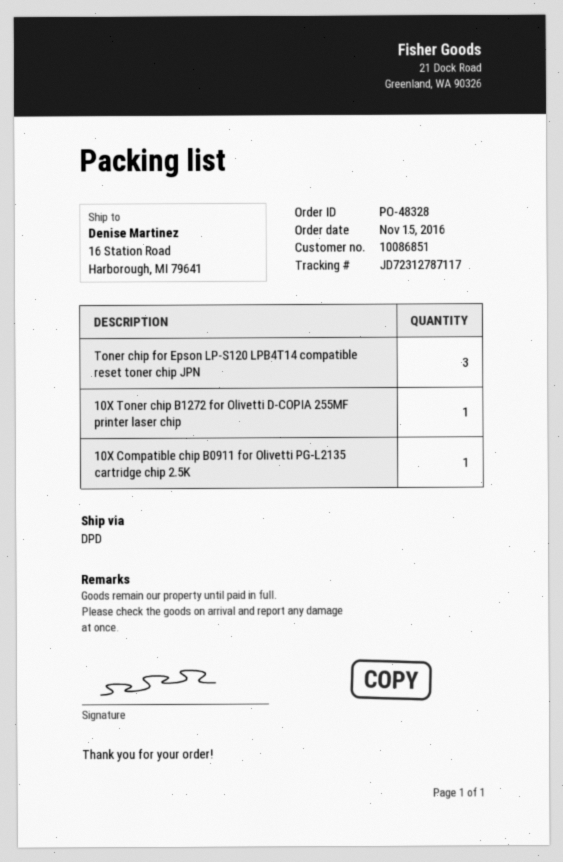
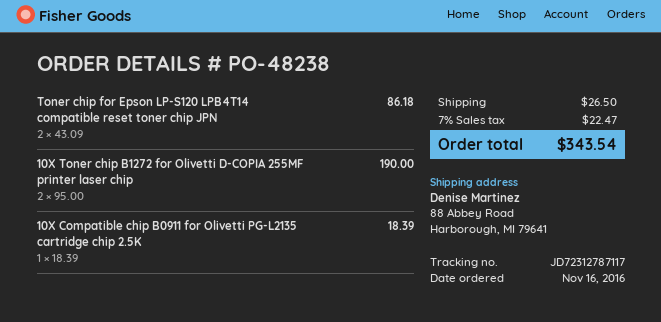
order number: PO-48328 -> PO-48238
order date: 2016-11-15 -> 2016-11-16
ship to: 16 Station Road, Harborough, MI 79641 -> 88 Abbey Road, Harborough, MI 79641
Toner chip for Epson LP-S120 LPB4T14 compatible reset toner chip JPN: 3 -> 2
10X Toner chip B1272 for Olivetti D-COPIA 255MF printer laser chip: 1 -> 2

